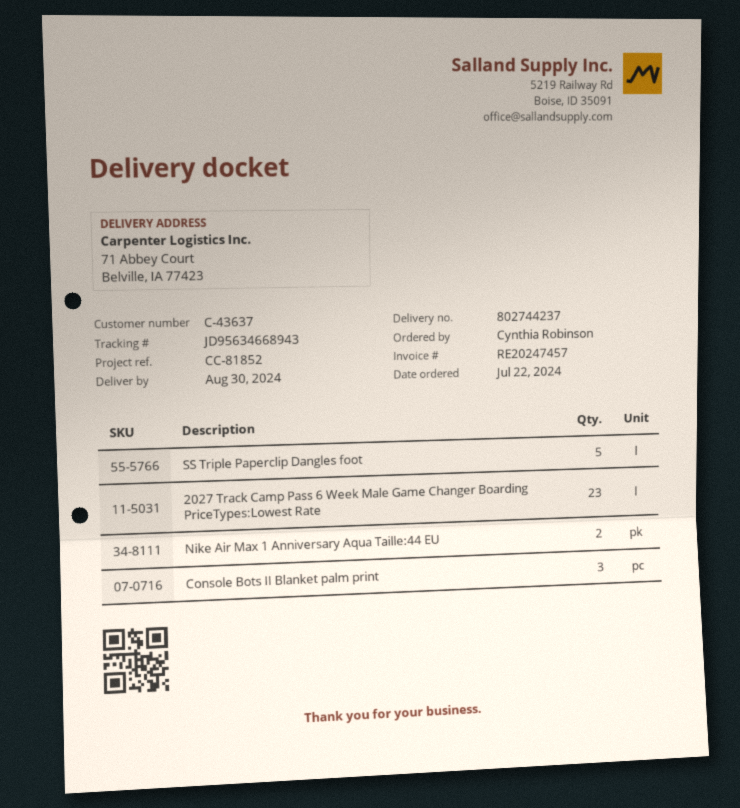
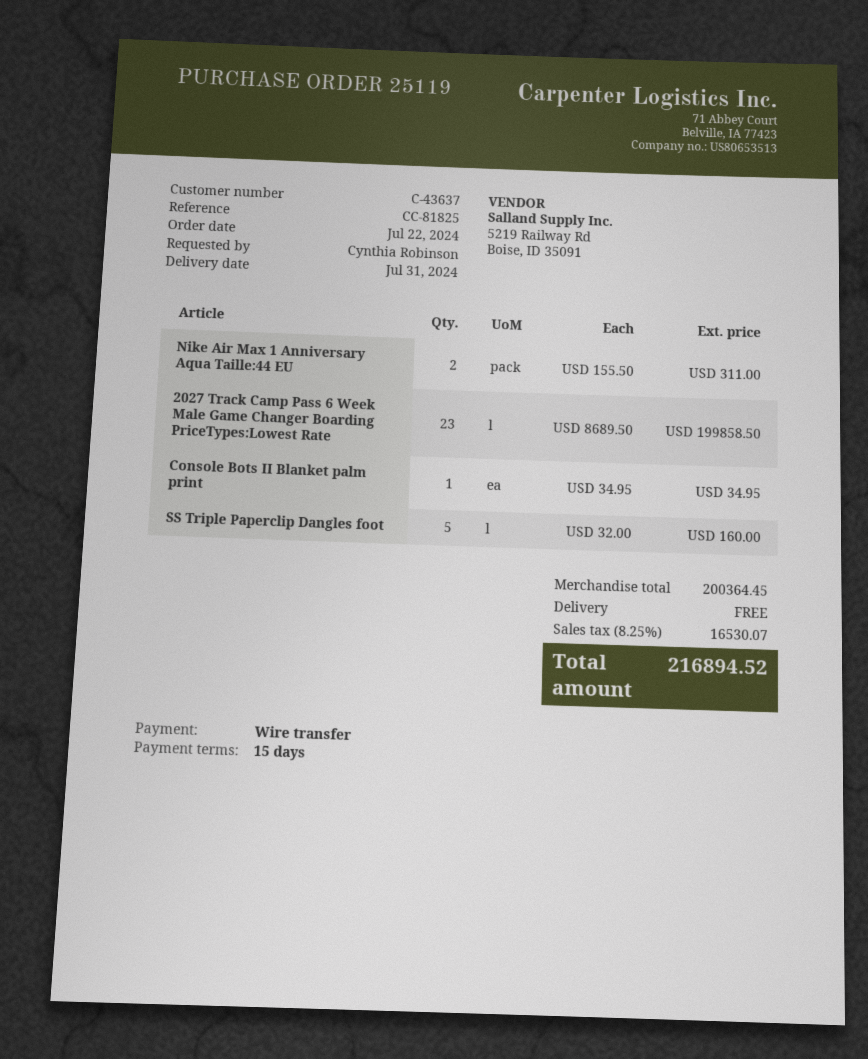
delivery date: 2024-08-30 -> 2024-07-31
reference: CC-81852 -> CC-81825
Console Bots II Blanket palm print: 3 -> 1

